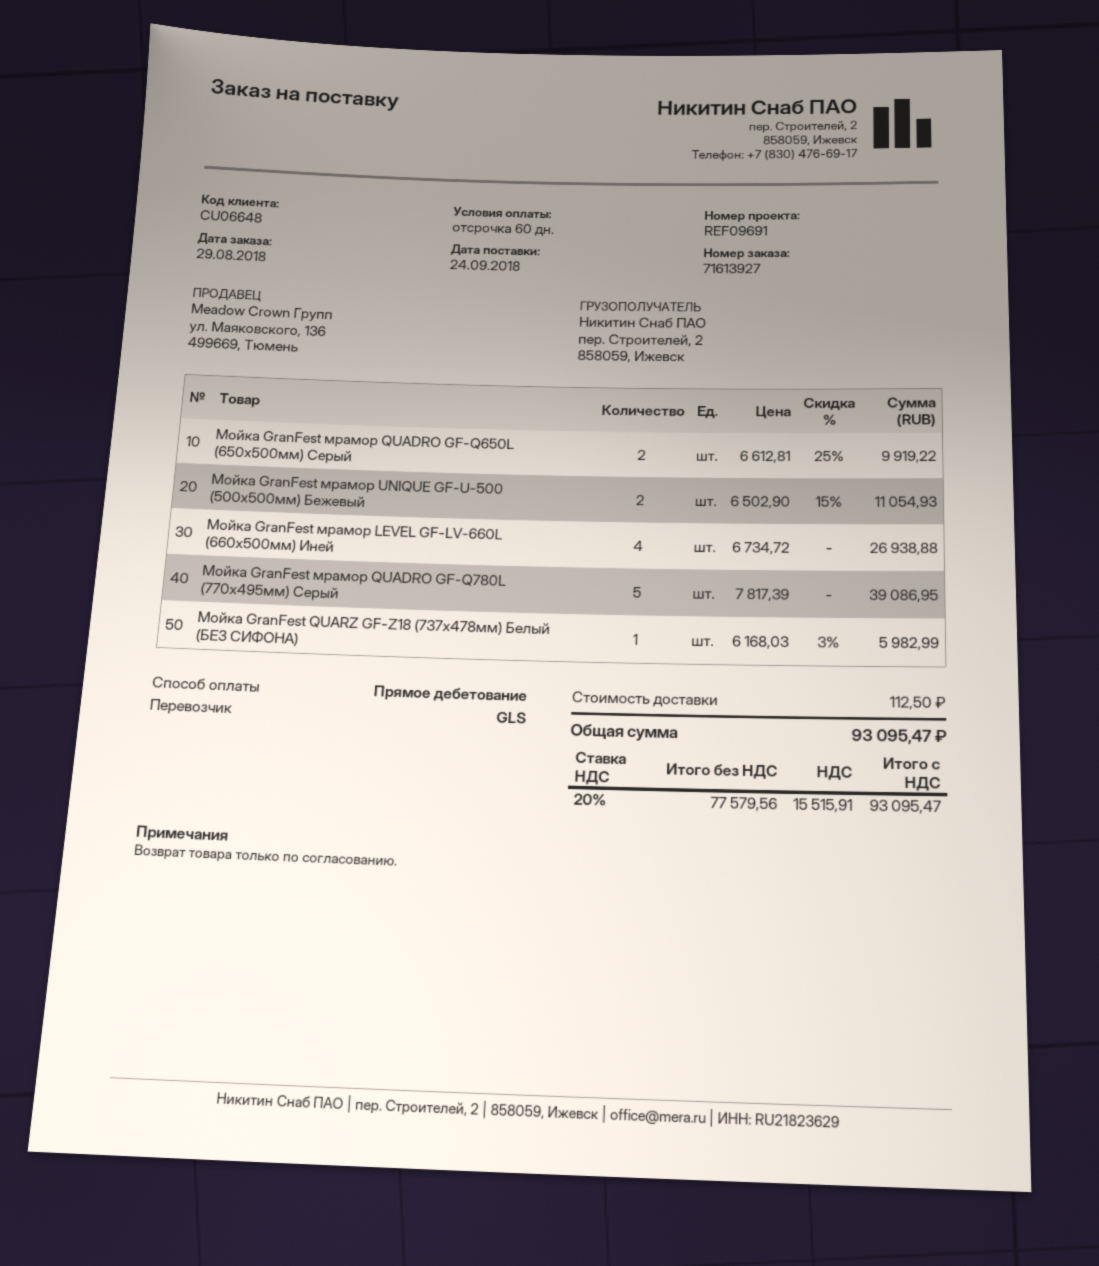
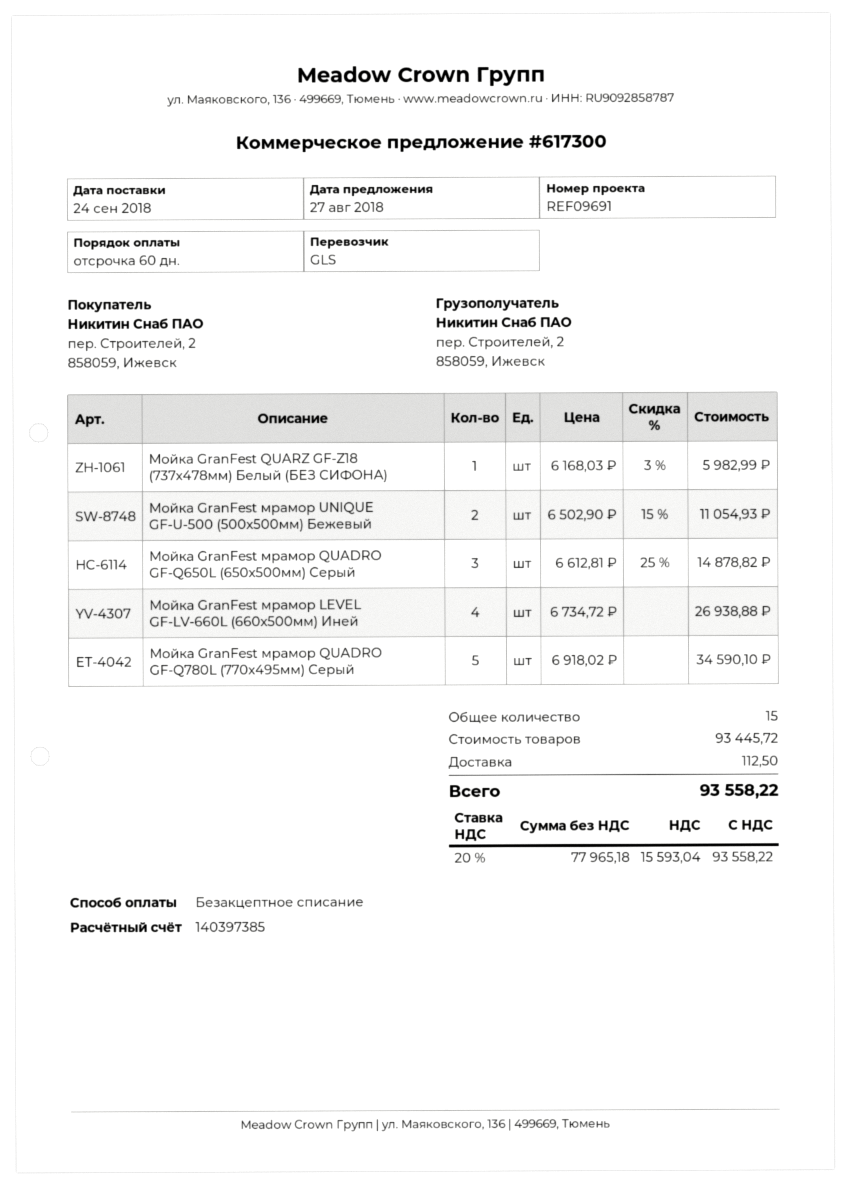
Мойка GranFest мрамор QUADRO GF-Q650L (650х500мм) Серый: 2 x 6612.81 - 25% = 9919.22 -> 3 x 6612.81 - 25% = 14878.82
Мойка GranFest мрамор QUADRO GF-Q780L (770х495мм) Серый: 5 x 7817.39 = 39086.95 -> 5 x 6918.02 = 34590.10
net: 77579.56 -> 77965.18
tax: 20% = 15515.91 -> 20% = 15593.04
total: 93095.47 -> 93558.22

